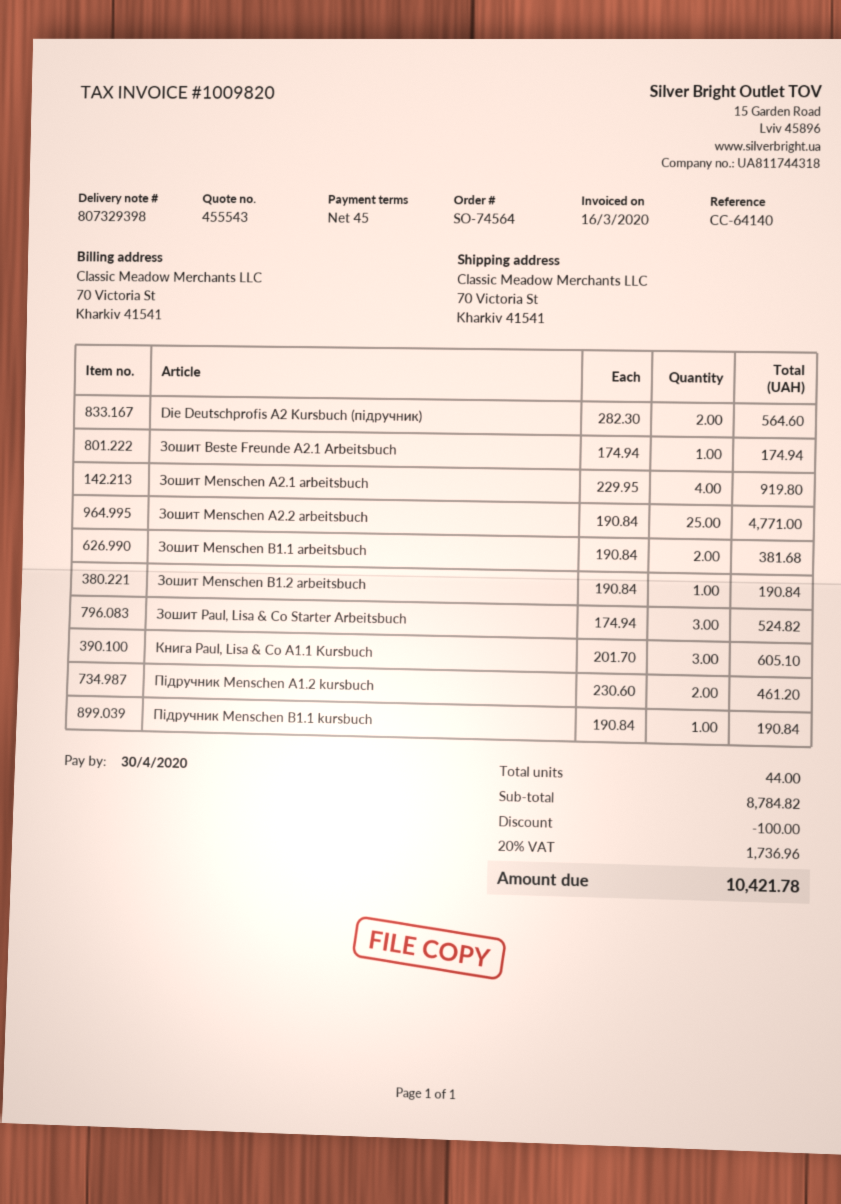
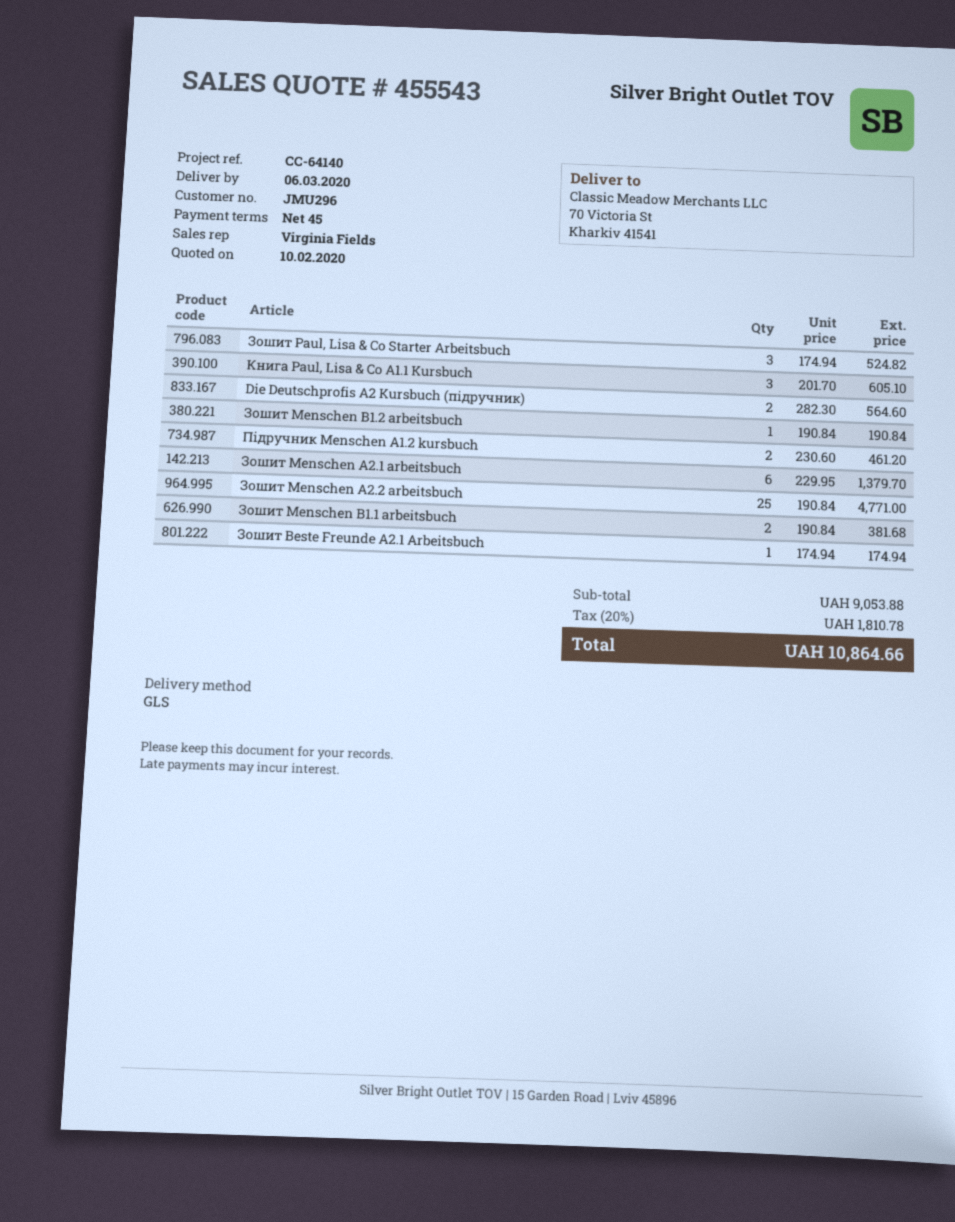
Зошит Menschen A2.1 arbeitsbuch: 4 x 229.95 = 919.80 -> 6 x 229.95 = 1379.70
Підручник Menschen B1.1 kursbuch: 1 x 190.84 = 190.84 -> none
subtotal: 8784.82 -> 9053.88
discount: 100.00 -> none
tax: 20% = 1736.96 -> 20% = 1810.78
total: 10421.78 -> 10864.66

